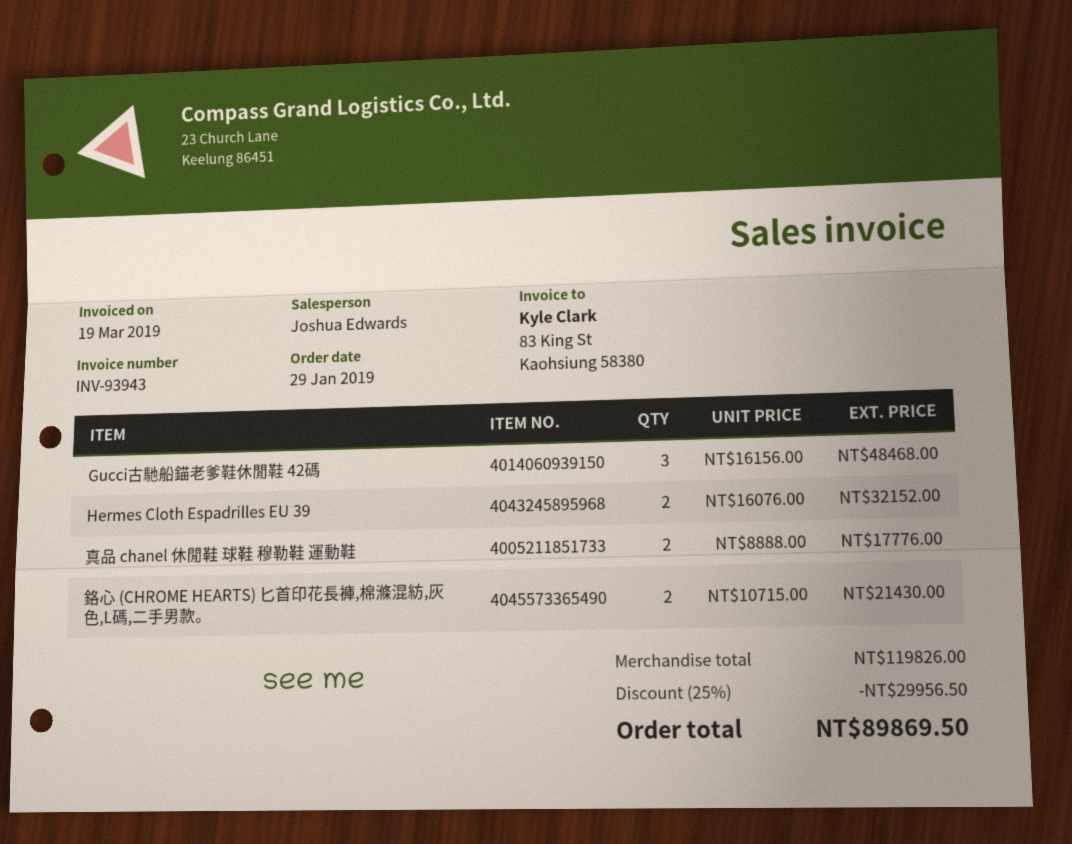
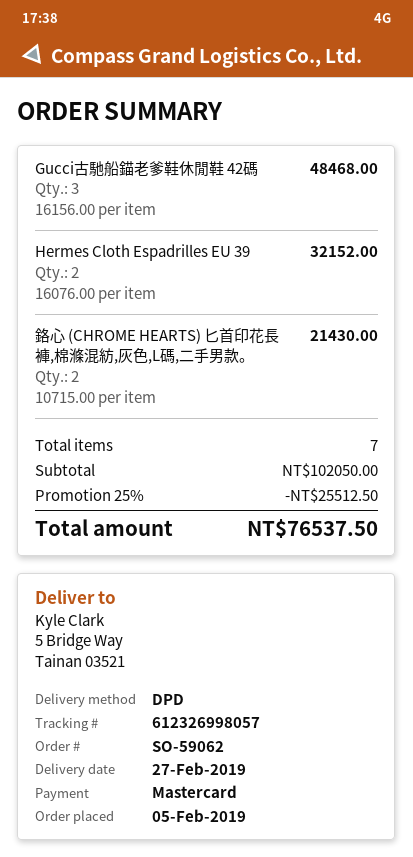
order date: 2019-01-29 -> 2019-02-05
真品 chanel 休閒鞋 球鞋 穆勒鞋 運動鞋: 2 x 8888.00 = 17776.00 -> none
subtotal: 119826.00 -> 102050.00
discount: 25% = 29956.50 -> 25% = 25512.50
total: 89869.50 -> 76537.50

